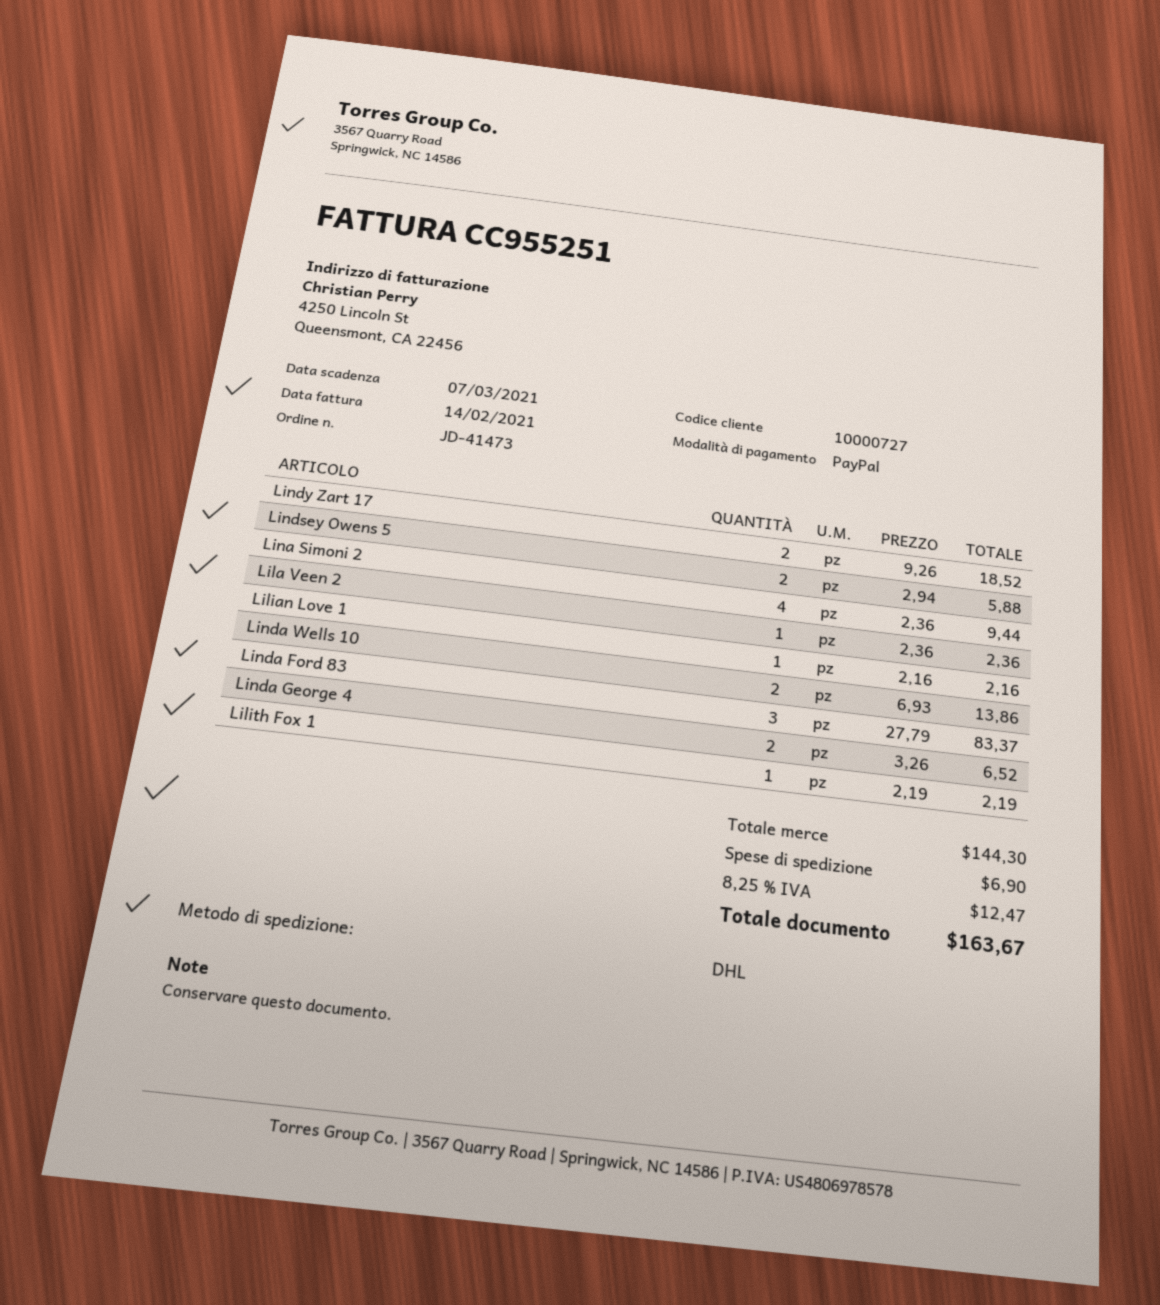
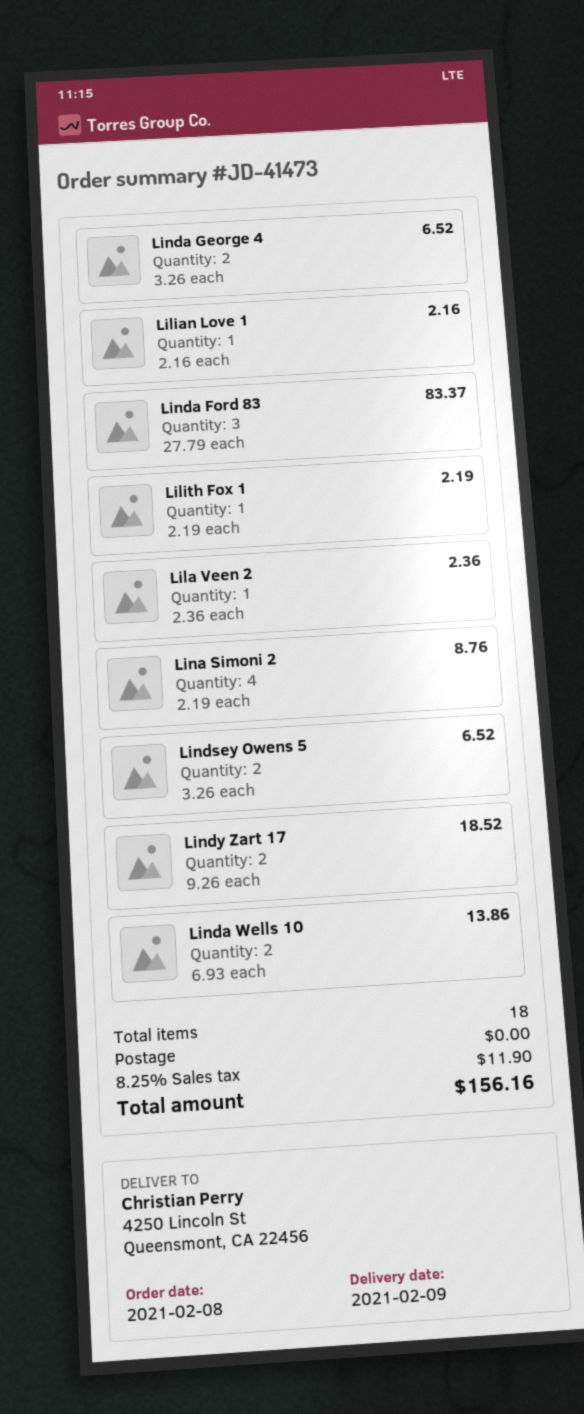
Lindsey Owens 5: 2 x 2.94 = 5.88 -> 2 x 3.26 = 6.52
Lina Simoni 2: 4 x 2.36 = 9.44 -> 4 x 2.19 = 8.76
shipping: 6.90 -> 0.00
tax: 8.25% = 12.47 -> 8.25% = 11.90
total: 163.67 -> 156.16

